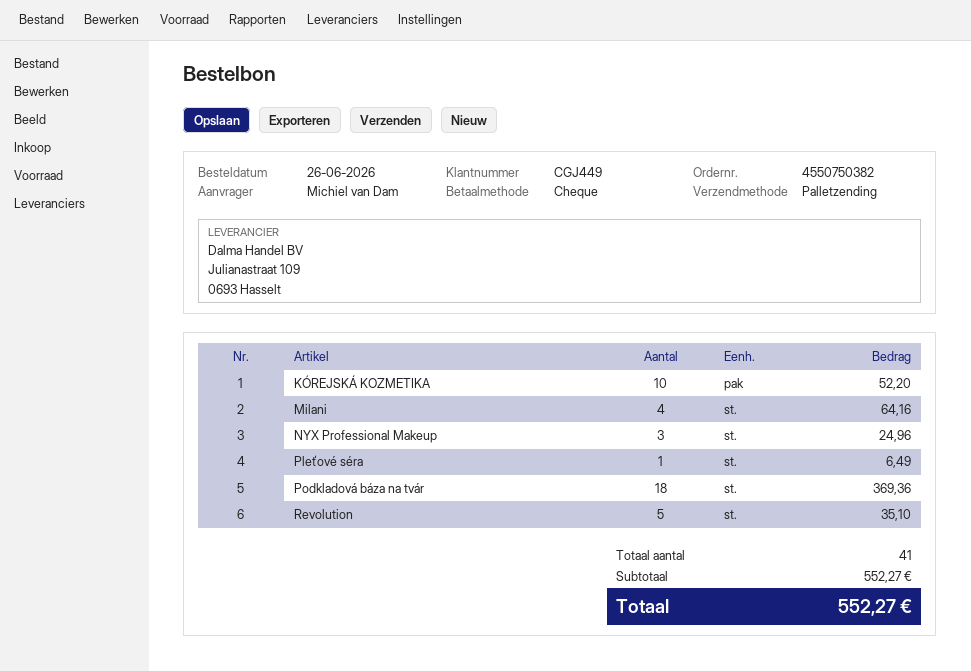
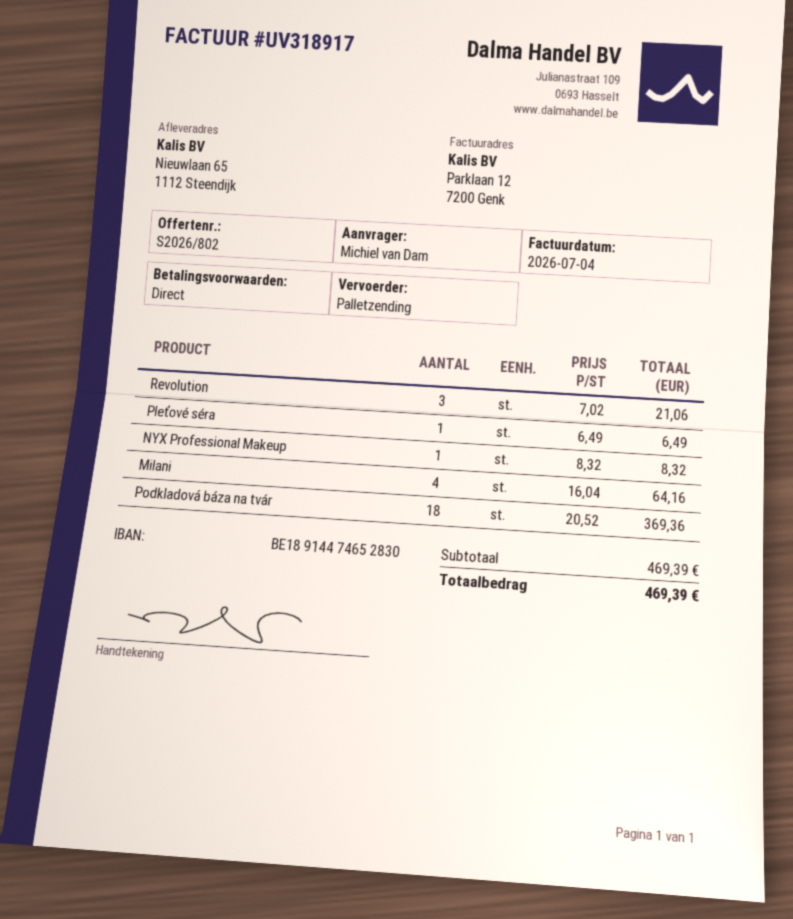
KÓREJSKÁ KOZMETIKA: 10 for 52.20 -> none
NYX Professional Makeup: 3 for 24.96 -> 1 for 8.32
Revolution: 5 for 35.10 -> 3 for 21.06
subtotal: 552.27 -> 469.39
total: 552.27 -> 469.39

